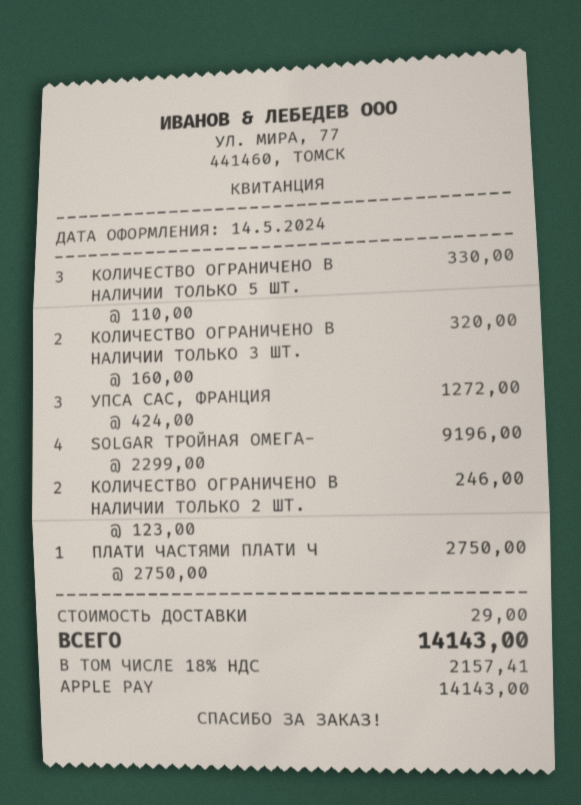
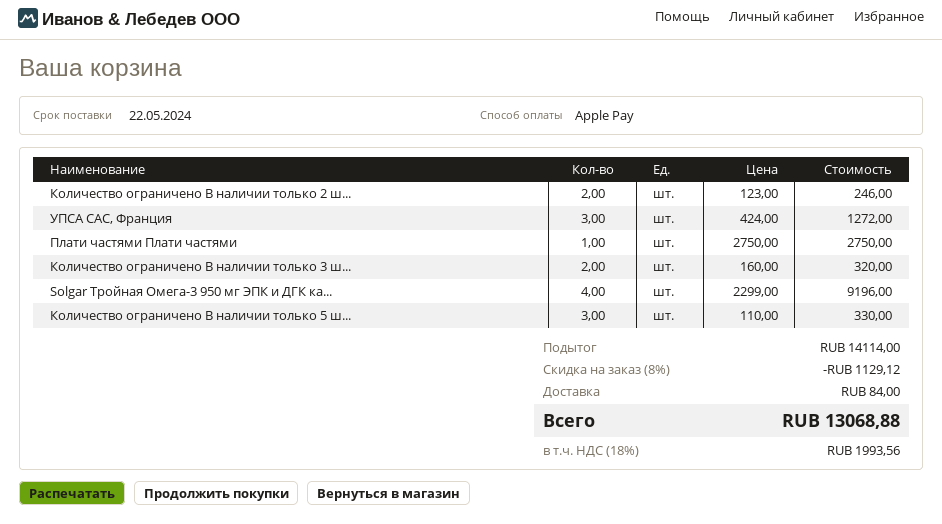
discount: none -> 8% = 1129.12
shipping: 29.00 -> 84.00
tax: 18% = 2157.41 -> 18% = 1993.56
total: 14143.00 -> 13068.88

